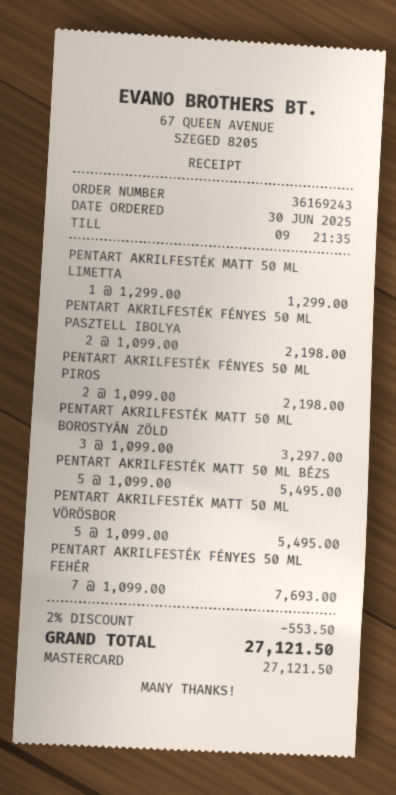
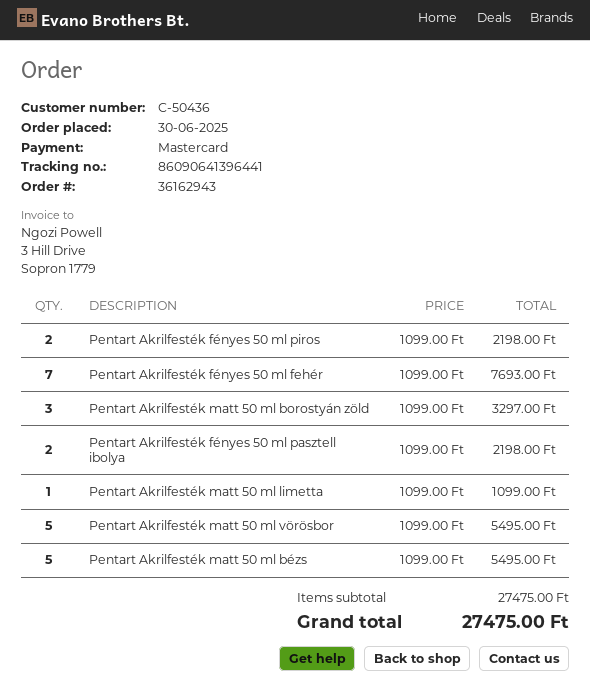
order number: 36169243 -> 36162943
PENTART AKRILFESTÉK MATT 50 ML LIMETTA: 1 x 1299.00 = 1299.00 -> 1 x 1099.00 = 1099.00
discount: 2% = 553.50 -> none
total: 27121.50 -> 27475.00

